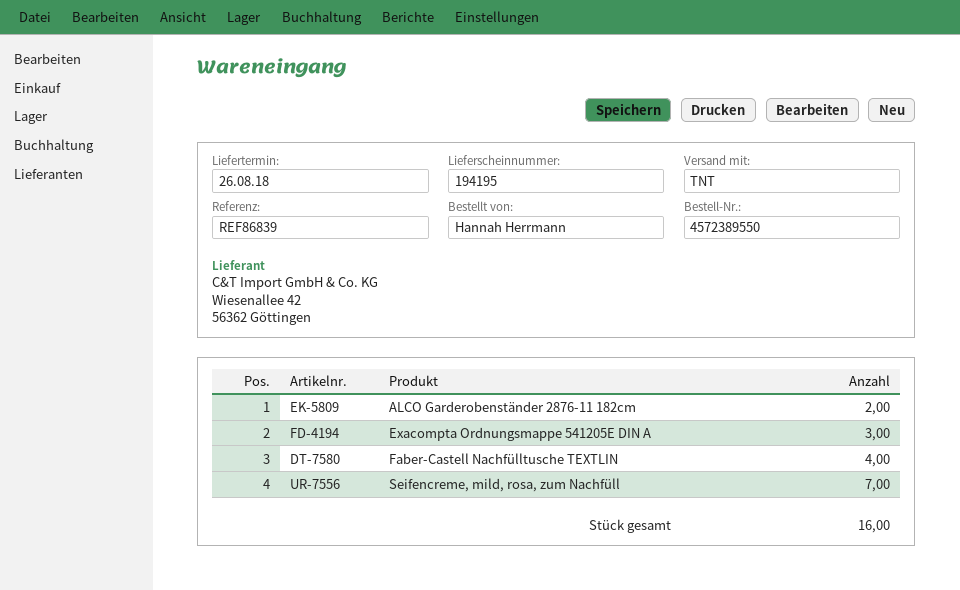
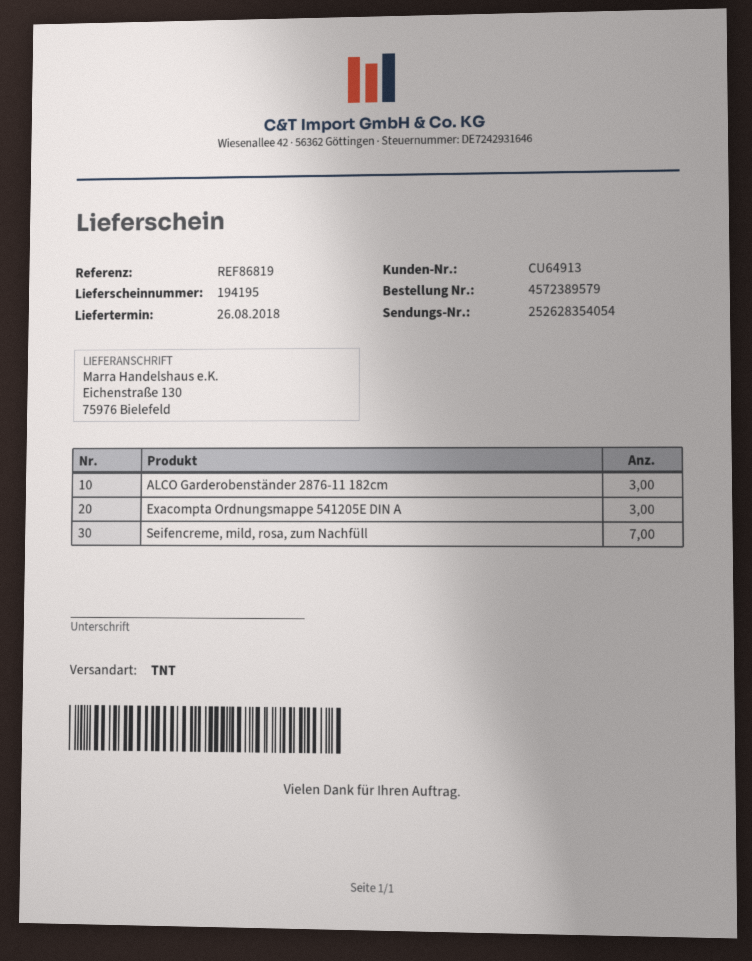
order number: 4572389550 -> 4572389579
reference: REF86839 -> REF86819
ALCO Garderobenständer 2876-11 182cm: 2 -> 3
Faber-Castell Nachfülltusche TEXTLIN: 4 -> none

